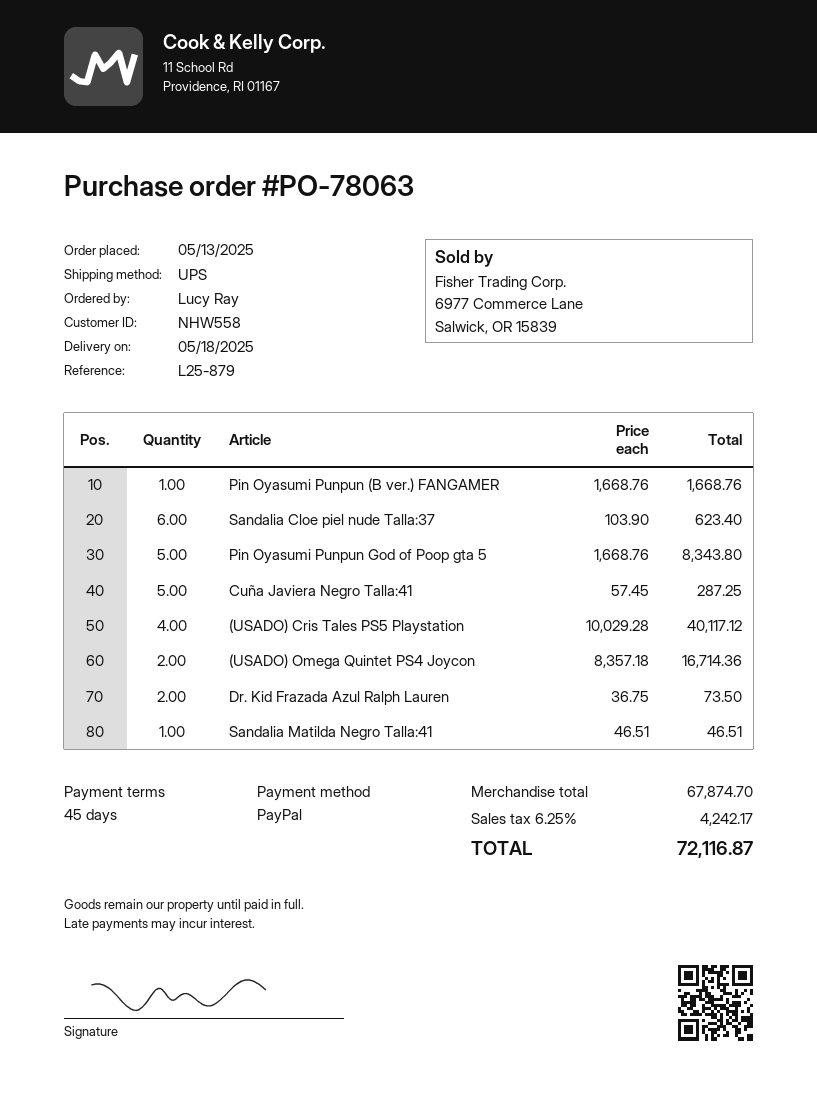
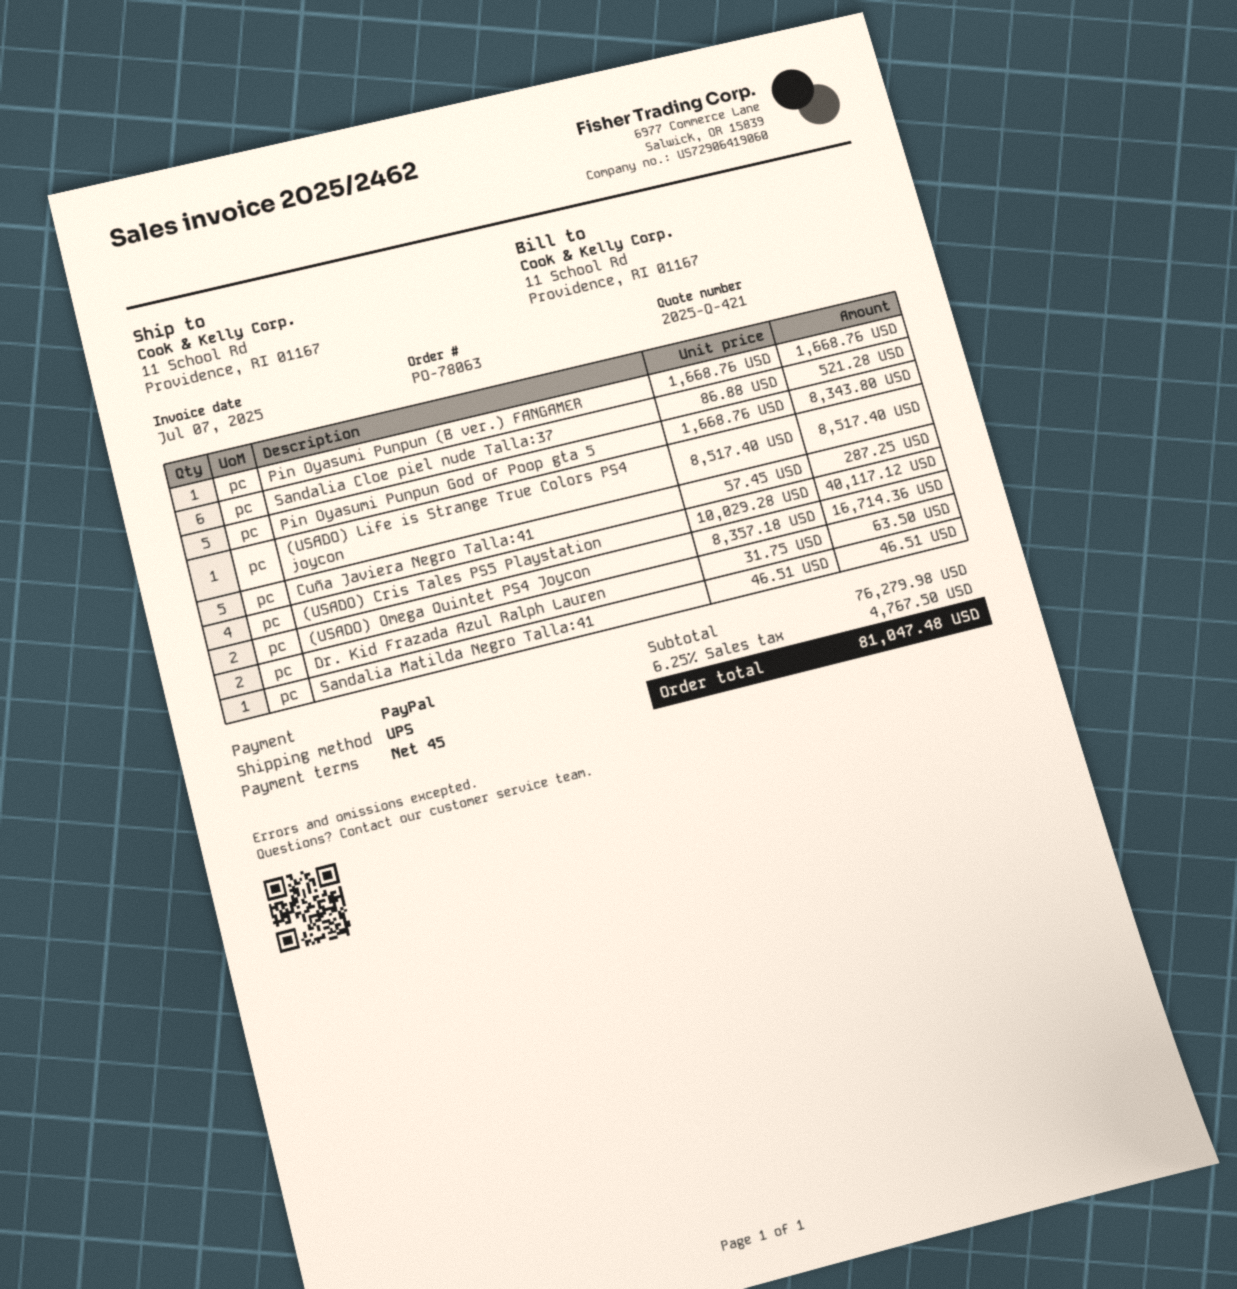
Sandalia Cloe piel nude Talla:37: 6 x 103.90 = 623.40 -> 6 x 86.88 = 521.28
Dr. Kid Frazada Azul Ralph Lauren: 2 x 36.75 = 73.50 -> 2 x 31.75 = 63.50
(USADO) Life is Strange True Colors PS4 joycon: none -> 1 x 8517.40 = 8517.40
subtotal: 67874.70 -> 76279.98
tax: 6.25% = 4242.17 -> 6.25% = 4767.50
total: 72116.87 -> 81047.48

